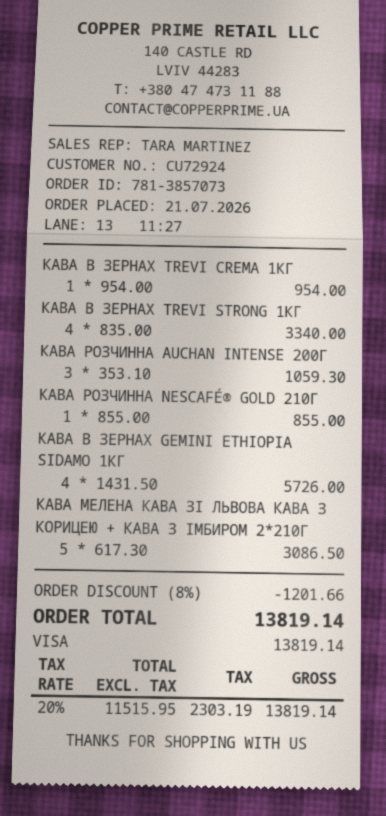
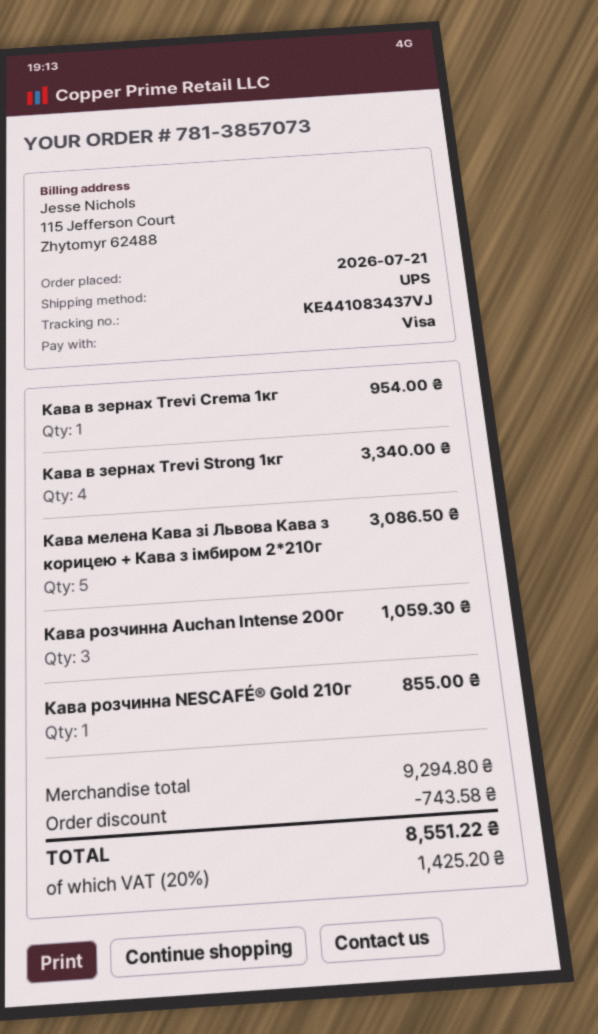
КАВА В ЗЕРНАХ GEMINI ETHIOPIA SIDAMO 1КГ: 4 for 5726.00 -> none
discount: 1201.66 -> 743.58
tax: 20% = 2303.19 -> 20% = 1425.20
total: 13819.14 -> 8551.22

